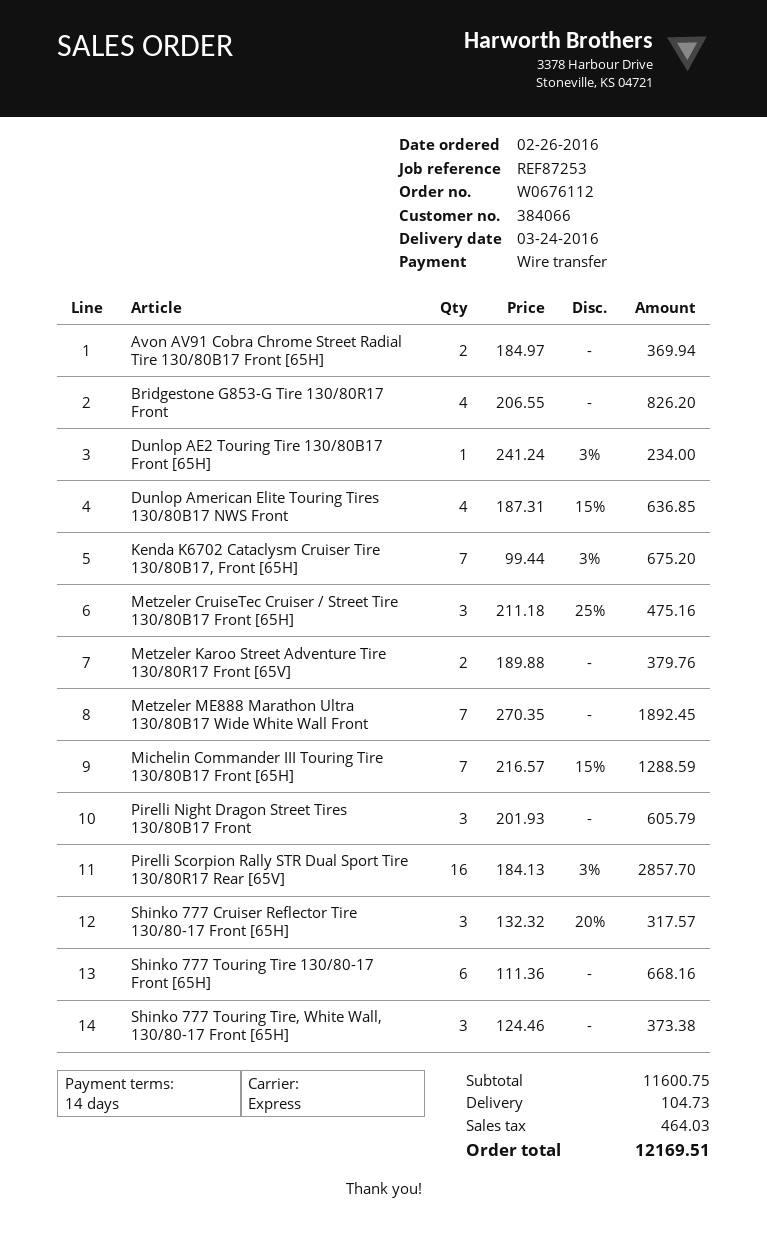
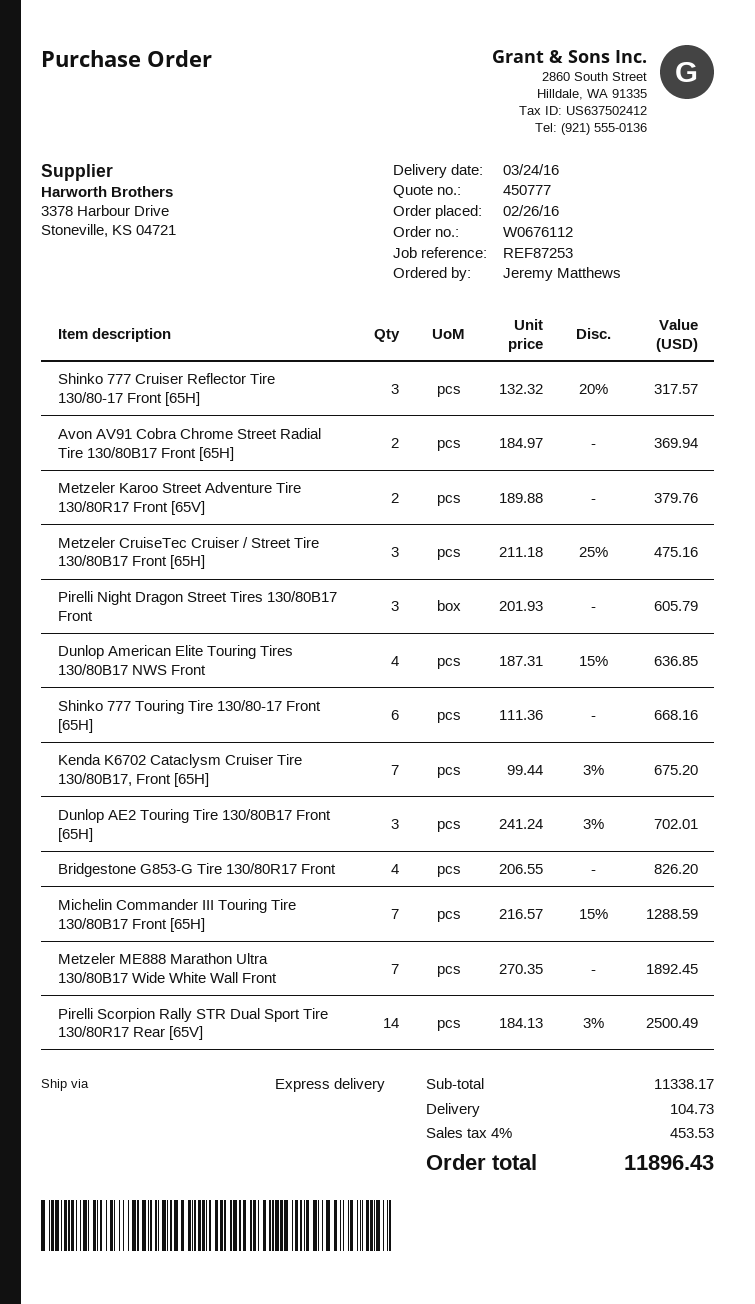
Dunlop AE2 Touring Tire 130/80B17 Front [65H]: 1 x 241.24 - 3% = 234.00 -> 3 x 241.24 - 3% = 702.01
Pirelli Scorpion Rally STR Dual Sport Tire 130/80R17 Rear [65V]: 16 x 184.13 - 3% = 2857.70 -> 14 x 184.13 - 3% = 2500.49
Shinko 777 Touring Tire, White Wall, 130/80-17 Front [65H]: 3 x 124.46 = 373.38 -> none
subtotal: 11600.75 -> 11338.17
tax: 464.03 -> 453.53
total: 12169.51 -> 11896.43

